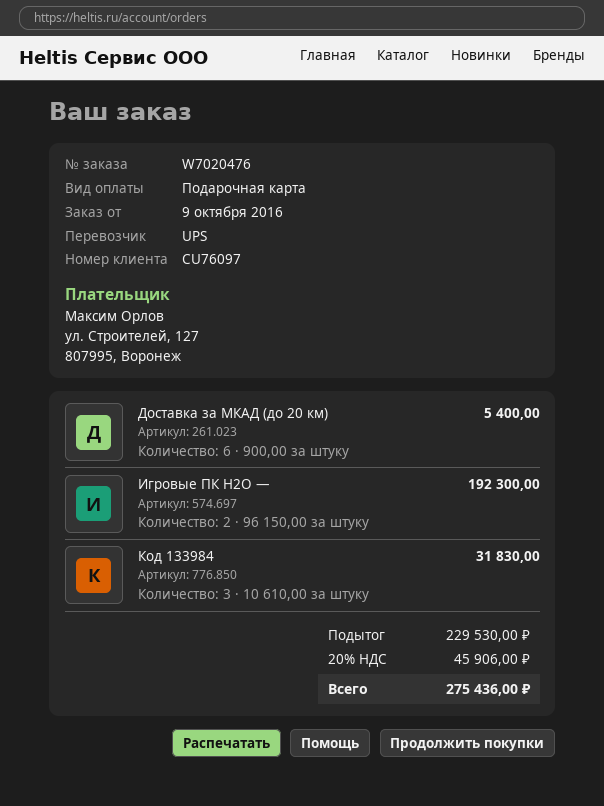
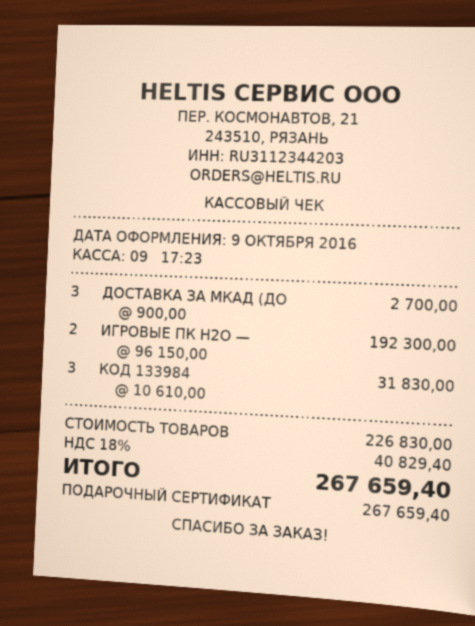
Доставка за МКАД (до 20 км): 6 x 900.00 = 5400.00 -> 3 x 900.00 = 2700.00
subtotal: 229530.00 -> 226830.00
tax: 20% = 45906.00 -> 18% = 40829.40
total: 275436.00 -> 267659.40

